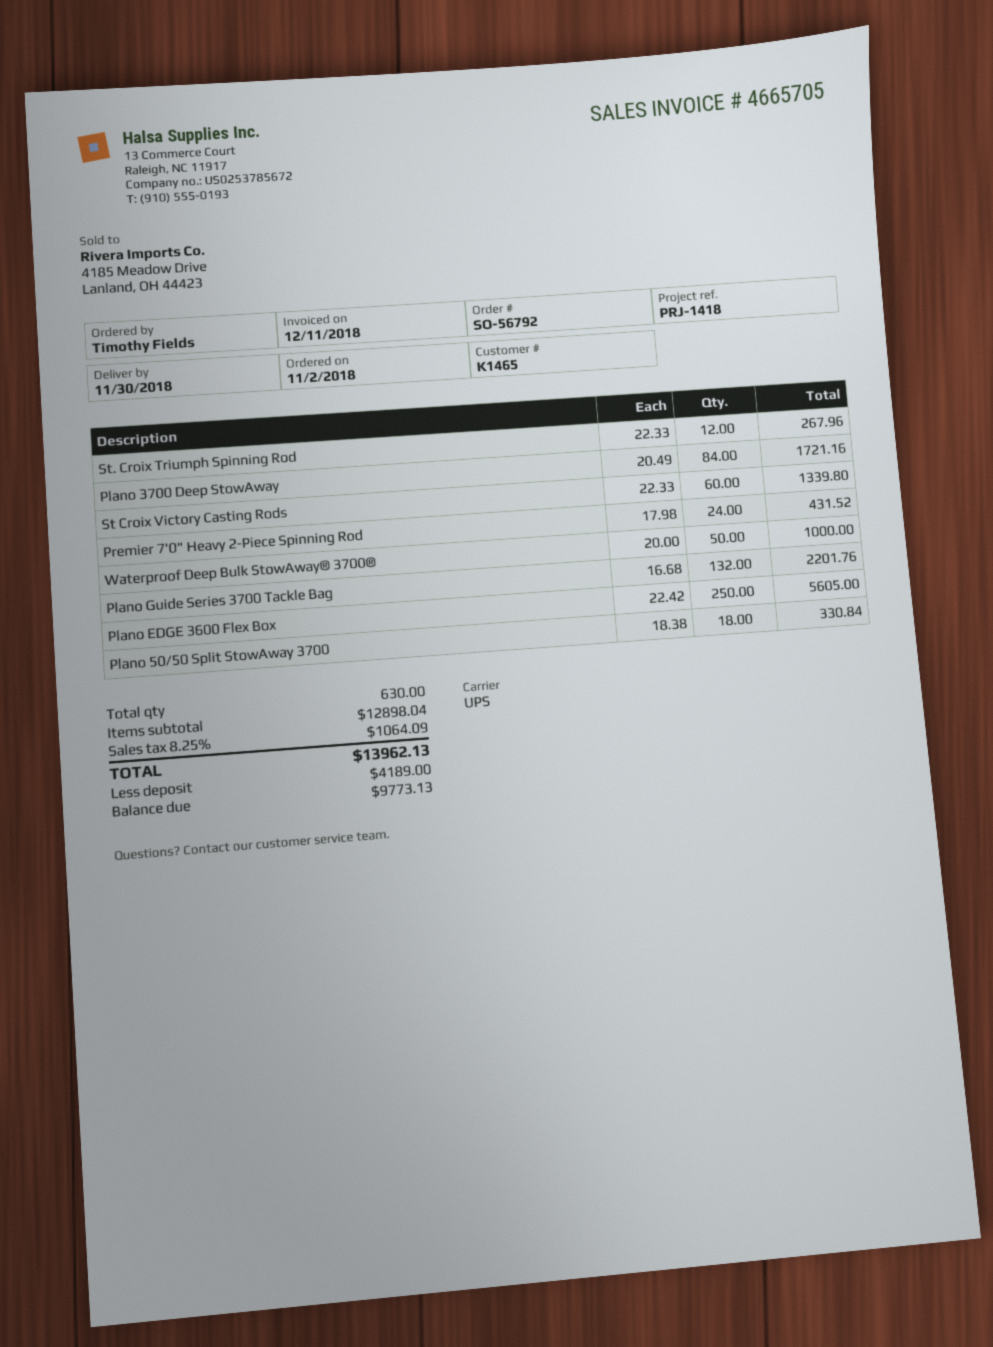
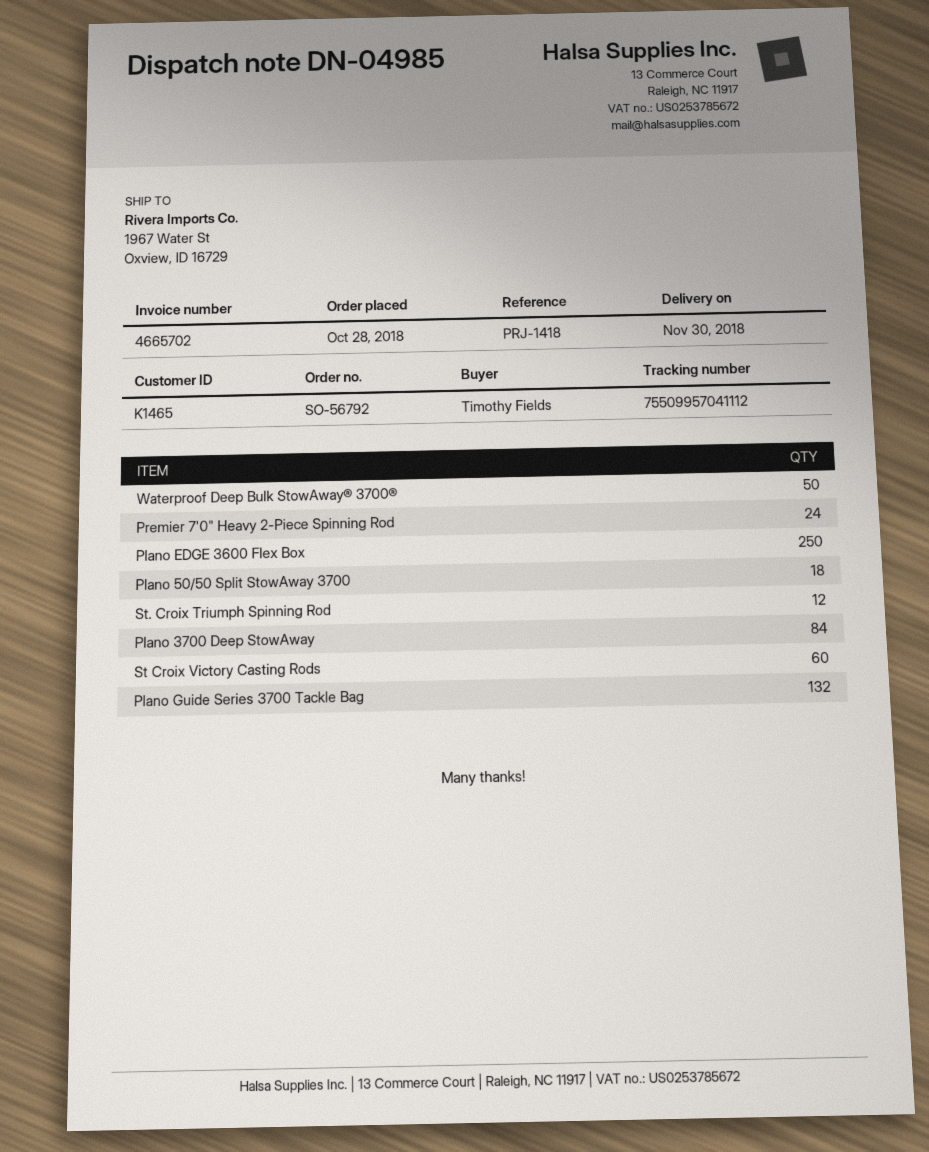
order date: 2018-11-02 -> 2018-10-28
invoice number: 4665705 -> 4665702

